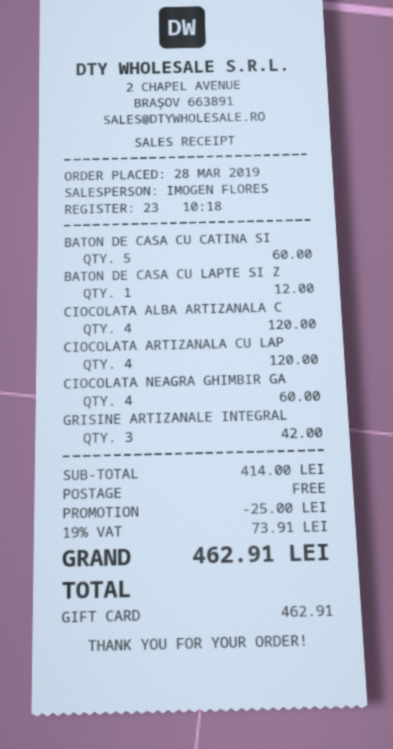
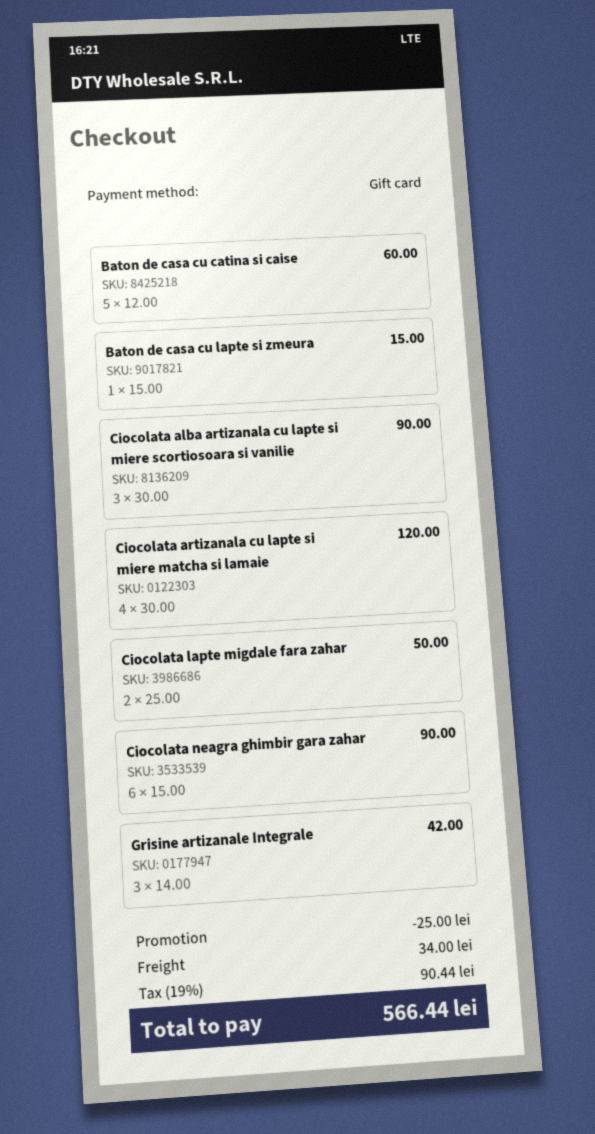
BATON DE CASA CU LAPTE SI Z: 1 for 12.00 -> 1 for 15.00
CIOCOLATA ALBA ARTIZANALA C: 4 for 120.00 -> 3 for 90.00
CIOCOLATA NEAGRA GHIMBIR GA: 4 for 60.00 -> 6 for 90.00
Ciocolata lapte migdale fara zahar: none -> 2 for 50.00
shipping: 0.00 -> 34.00
tax: 19% = 73.91 -> 19% = 90.44
total: 462.91 -> 566.44

